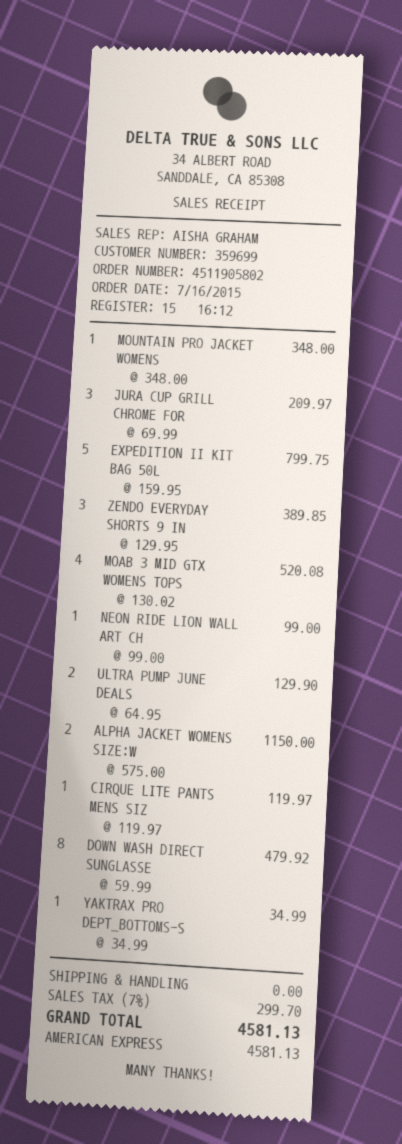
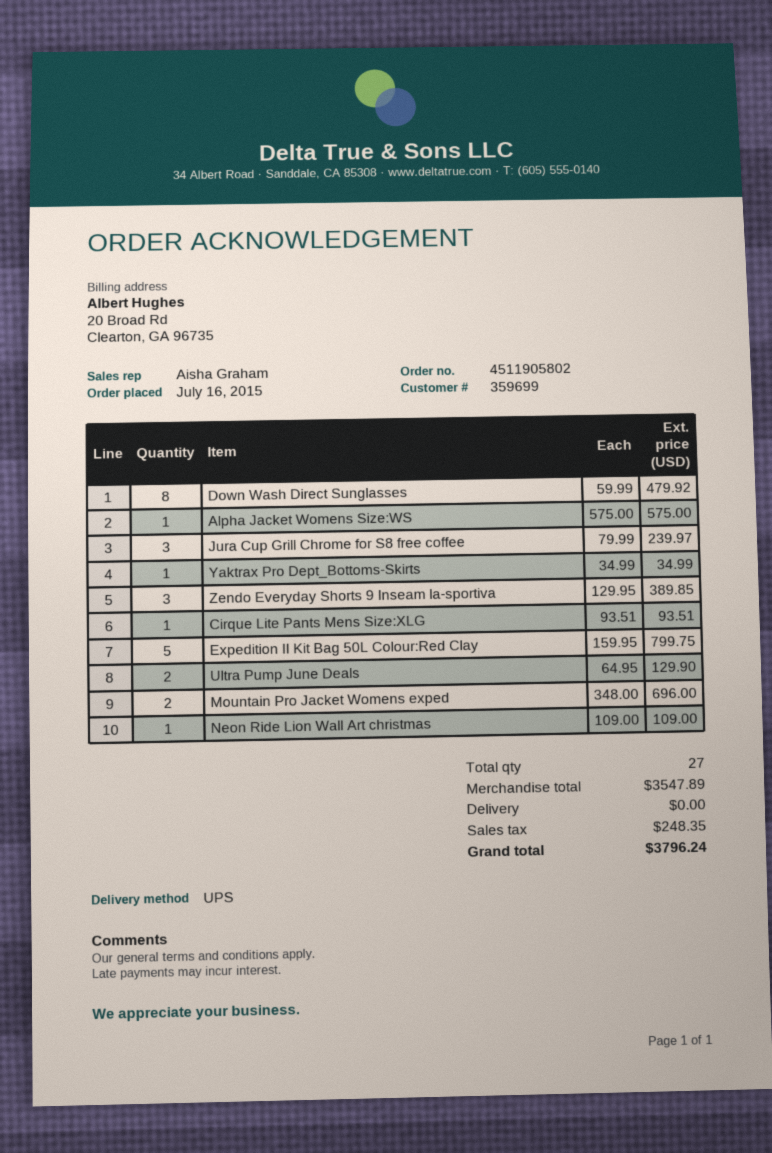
MOUNTAIN PRO JACKET WOMENS: 1 x 348.00 = 348.00 -> 2 x 348.00 = 696.00
JURA CUP GRILL CHROME FOR: 3 x 69.99 = 209.97 -> 3 x 79.99 = 239.97
MOAB 3 MID GTX WOMENS TOPS: 4 x 130.02 = 520.08 -> none
NEON RIDE LION WALL ART CH: 1 x 99.00 = 99.00 -> 1 x 109.00 = 109.00
ALPHA JACKET WOMENS SIZE:W: 2 x 575.00 = 1150.00 -> 1 x 575.00 = 575.00
CIRQUE LITE PANTS MENS SIZ: 1 x 119.97 = 119.97 -> 1 x 93.51 = 93.51
tax: 299.70 -> 248.35
total: 4581.13 -> 3796.24

